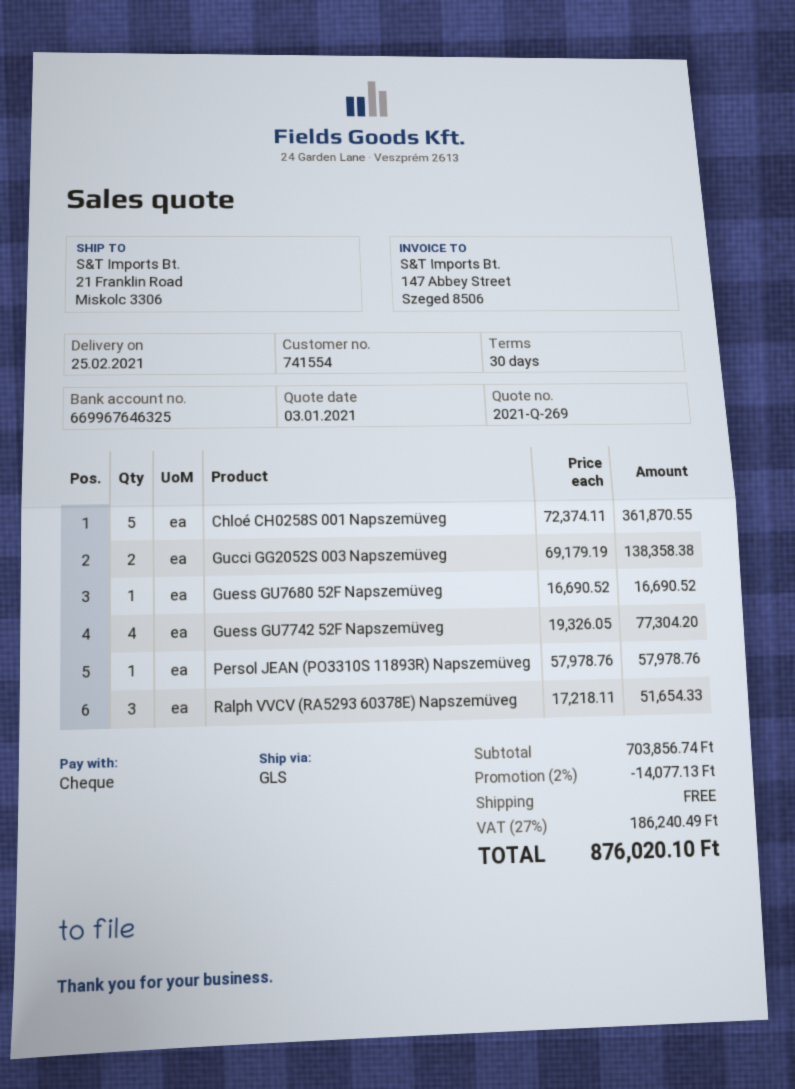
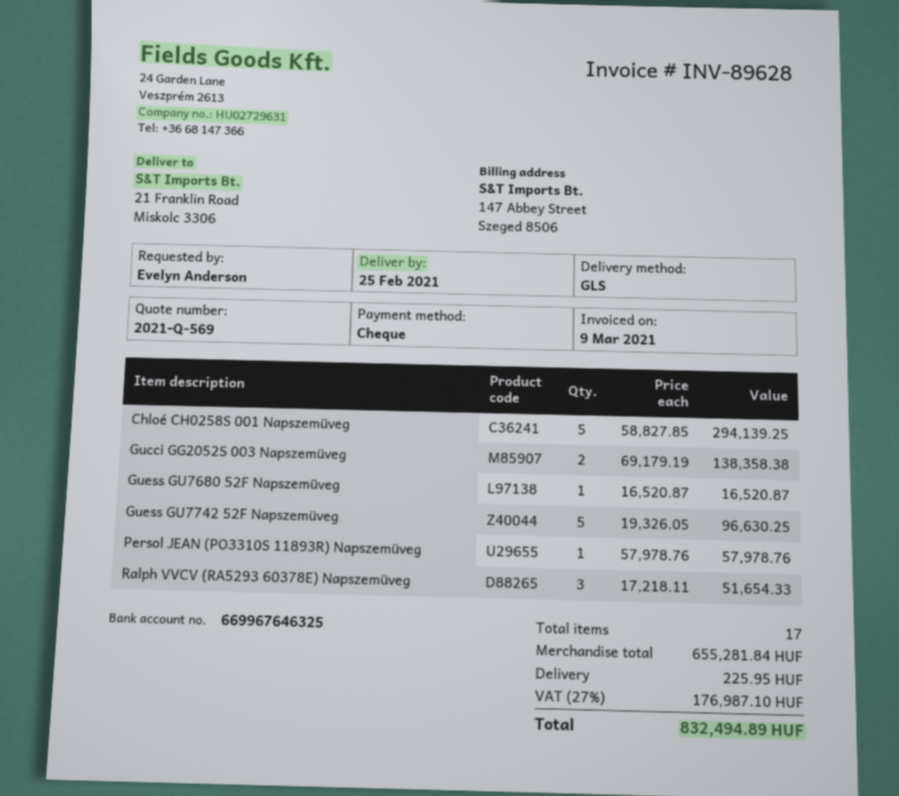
quote number: 2021-Q-269 -> 2021-Q-569
Chloé CH0258S 001 Napszemüveg: 5 x 72374.11 = 361870.55 -> 5 x 58827.85 = 294139.25
Guess GU7680 52F Napszemüveg: 1 x 16690.52 = 16690.52 -> 1 x 16520.87 = 16520.87
Guess GU7742 52F Napszemüveg: 4 x 19326.05 = 77304.20 -> 5 x 19326.05 = 96630.25
subtotal: 703856.74 -> 655281.84
discount: 2% = 14077.13 -> none
shipping: 0.00 -> 225.95
tax: 27% = 186240.49 -> 27% = 176987.10
total: 876020.10 -> 832494.89

